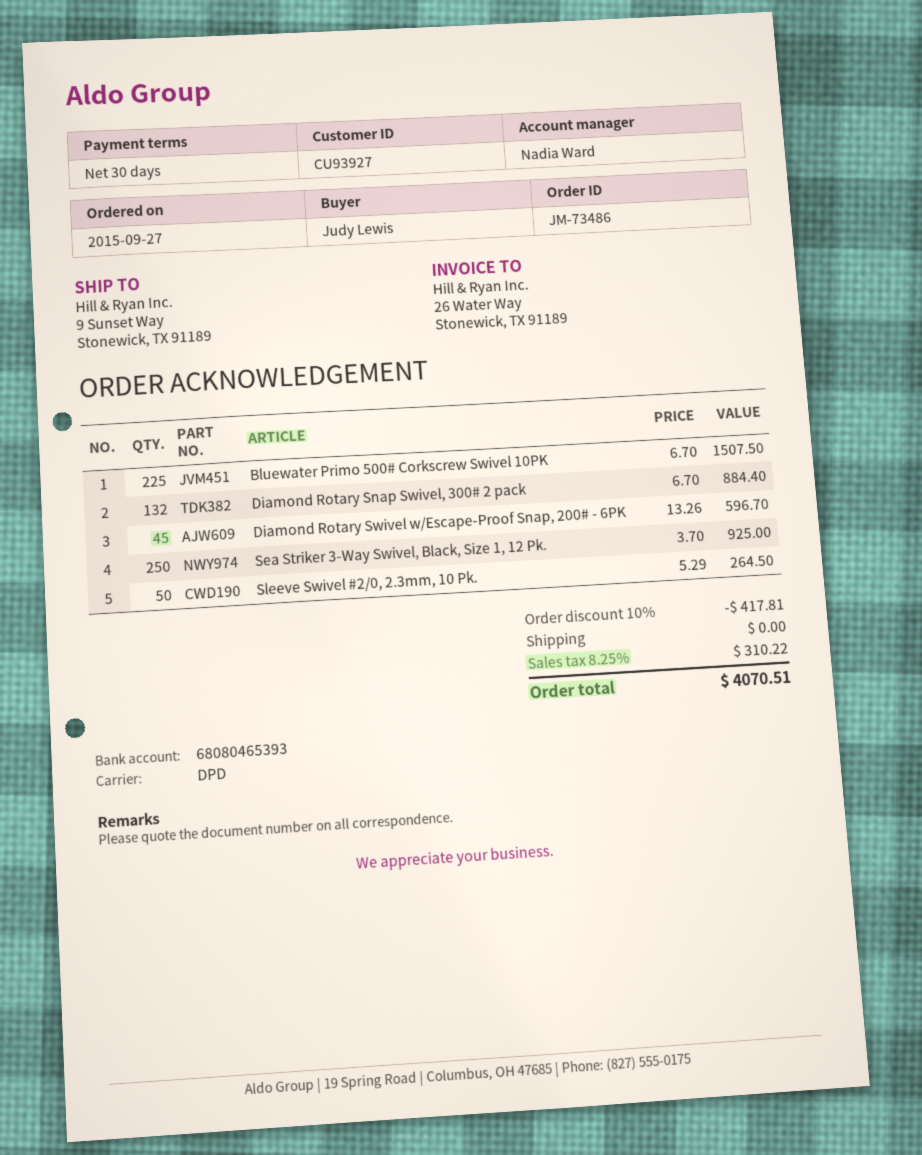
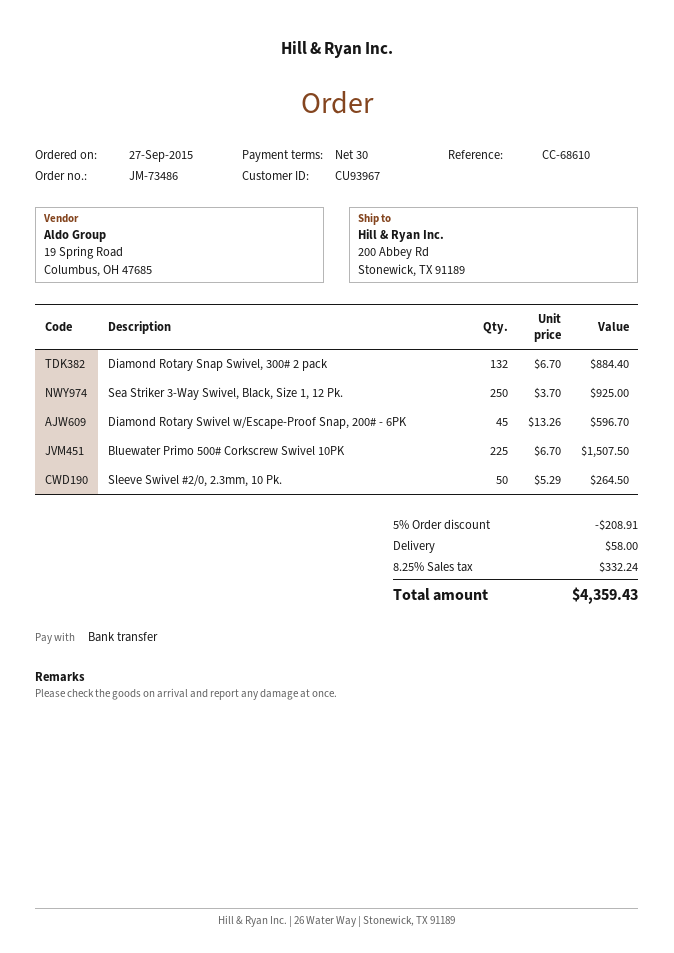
customer number: CU93927 -> CU93967
ship to: 9 Sunset Way, Stonewick, TX 91189 -> 200 Abbey Rd, Stonewick, TX 91189
discount: 10% = 417.81 -> 5% = 208.91
shipping: 0.00 -> 58.00
tax: 8.25% = 310.22 -> 8.25% = 332.24
total: 4070.51 -> 4359.43

